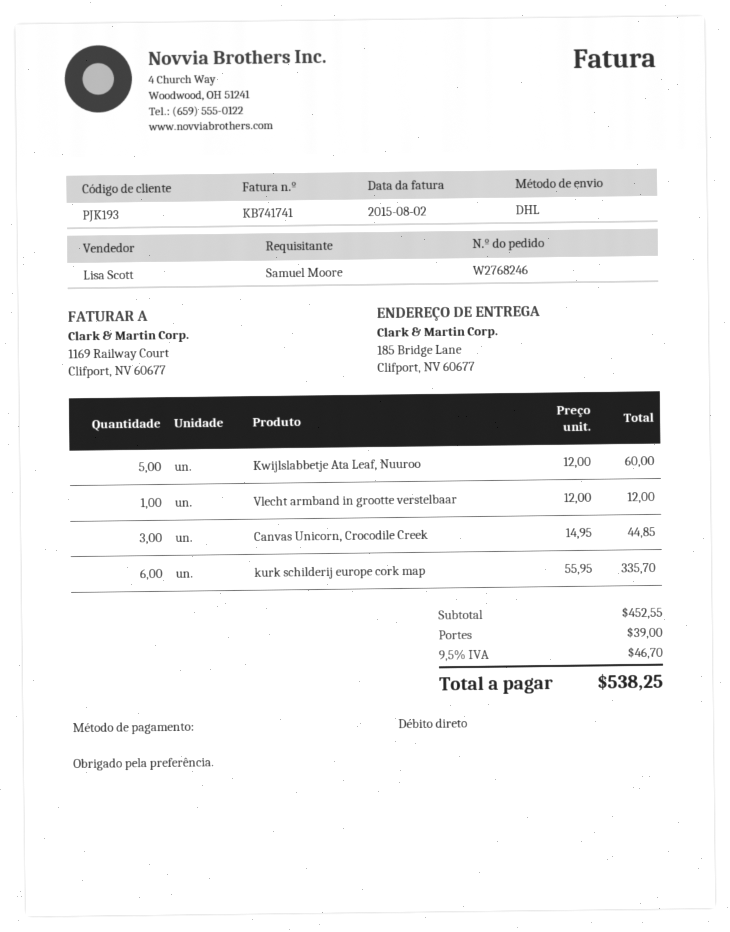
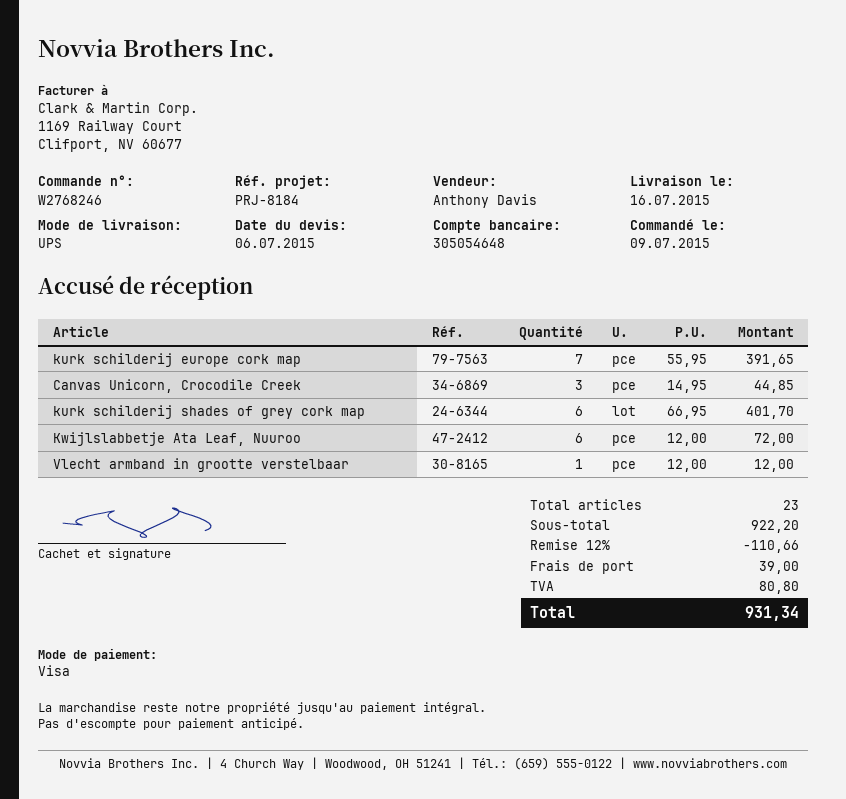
sales rep: Lisa Scott -> Anthony Davis
payment method: direct debit -> Visa
shipping method: DHL -> UPS
Kwijlslabbetje Ata Leaf, Nuuroo: 5 x 12.00 = 60.00 -> 6 x 12.00 = 72.00
kurk schilderij europe cork map: 6 x 55.95 = 335.70 -> 7 x 55.95 = 391.65
kurk schilderij shades of grey cork map: none -> 6 x 66.95 = 401.70
subtotal: 452.55 -> 922.20
discount: none -> 12% = 110.66
tax: 46.70 -> 80.80
total: 538.25 -> 931.34

